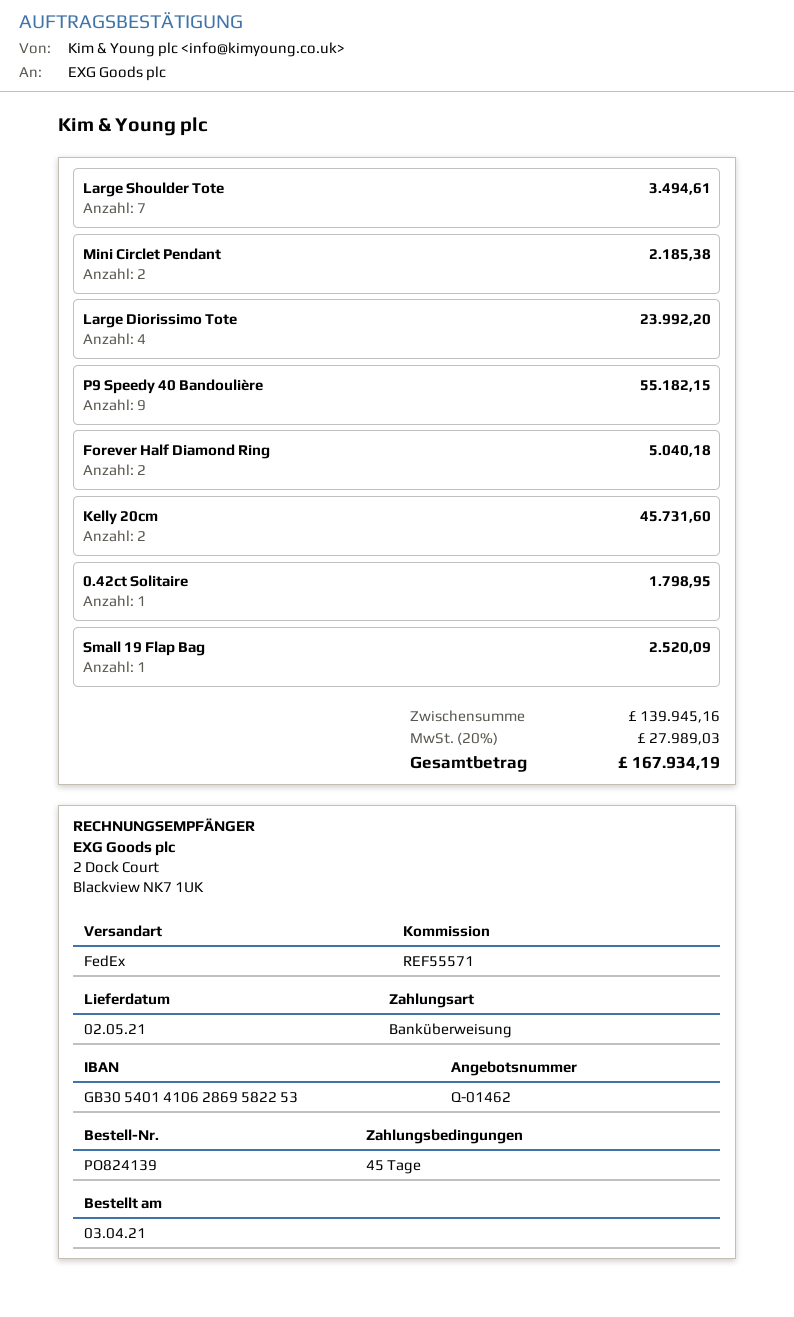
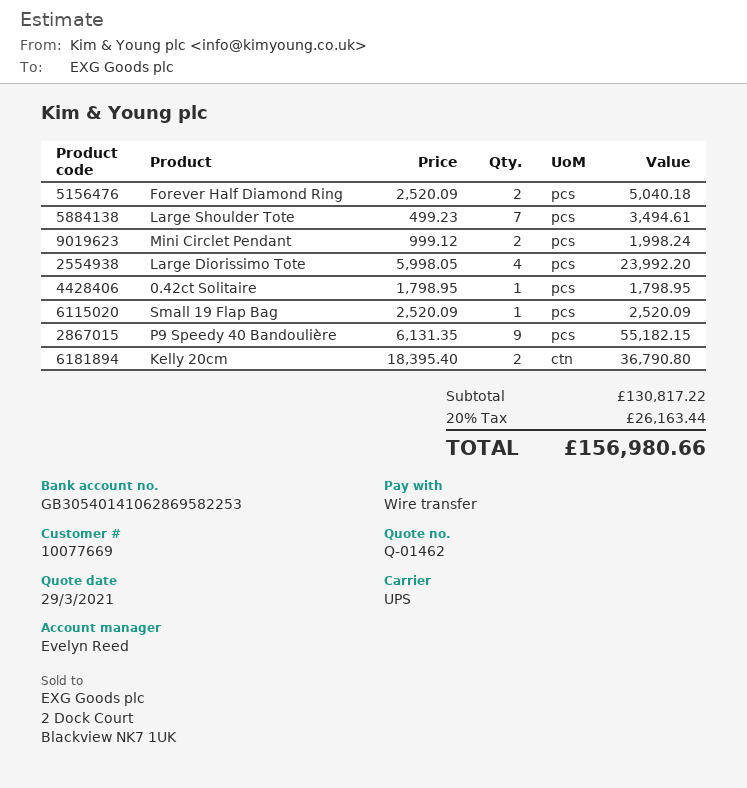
shipping method: FedEx -> UPS
Mini Circlet Pendant: 2 for 2185.38 -> 2 for 1998.24
Kelly 20cm: 2 for 45731.60 -> 2 for 36790.80
subtotal: 139945.16 -> 130817.22
tax: 20% = 27989.03 -> 20% = 26163.44
total: 167934.19 -> 156980.66

